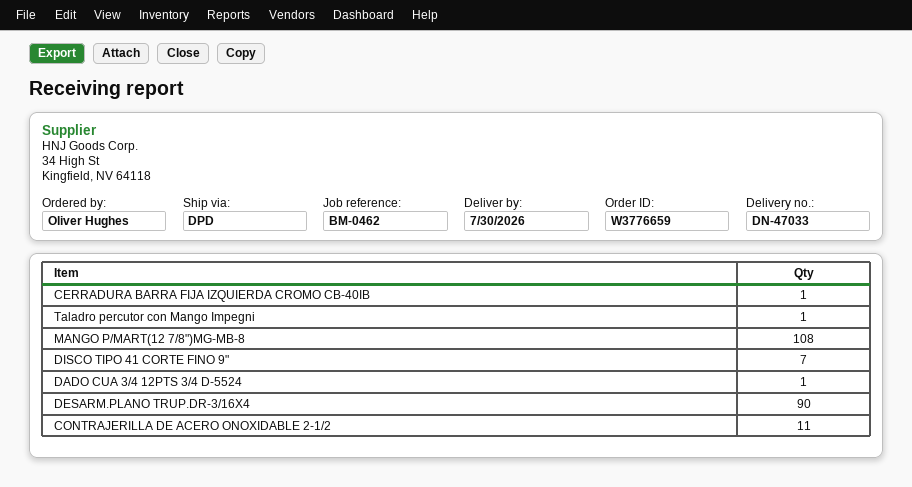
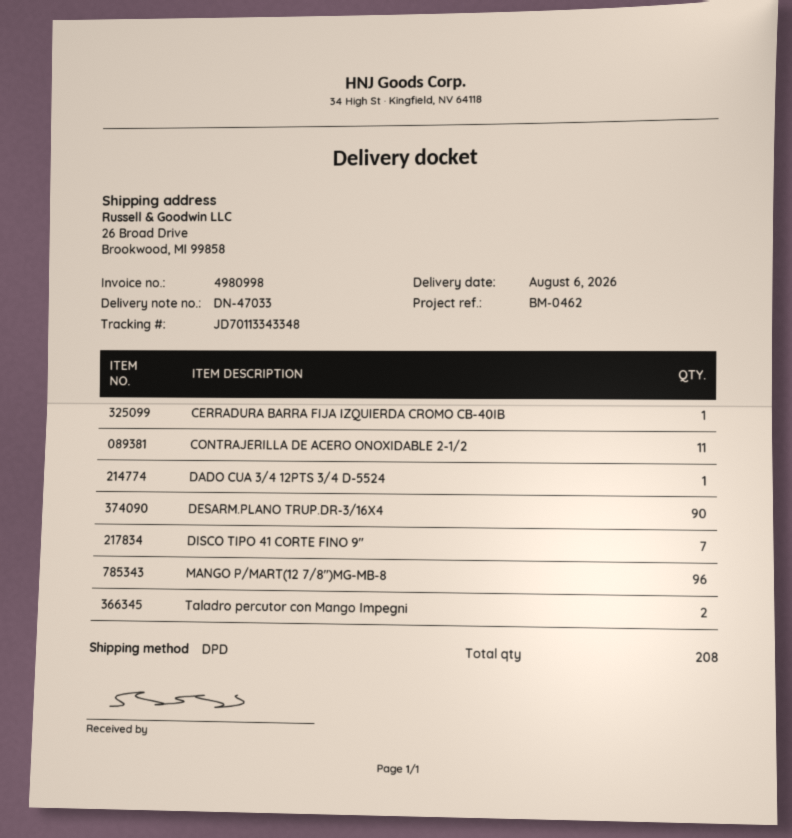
delivery date: 2026-07-30 -> 2026-08-06
Taladro percutor con Mango Impegni: 1 -> 2
MANGO P/MART(12 7/8")MG-MB-8: 108 -> 96

